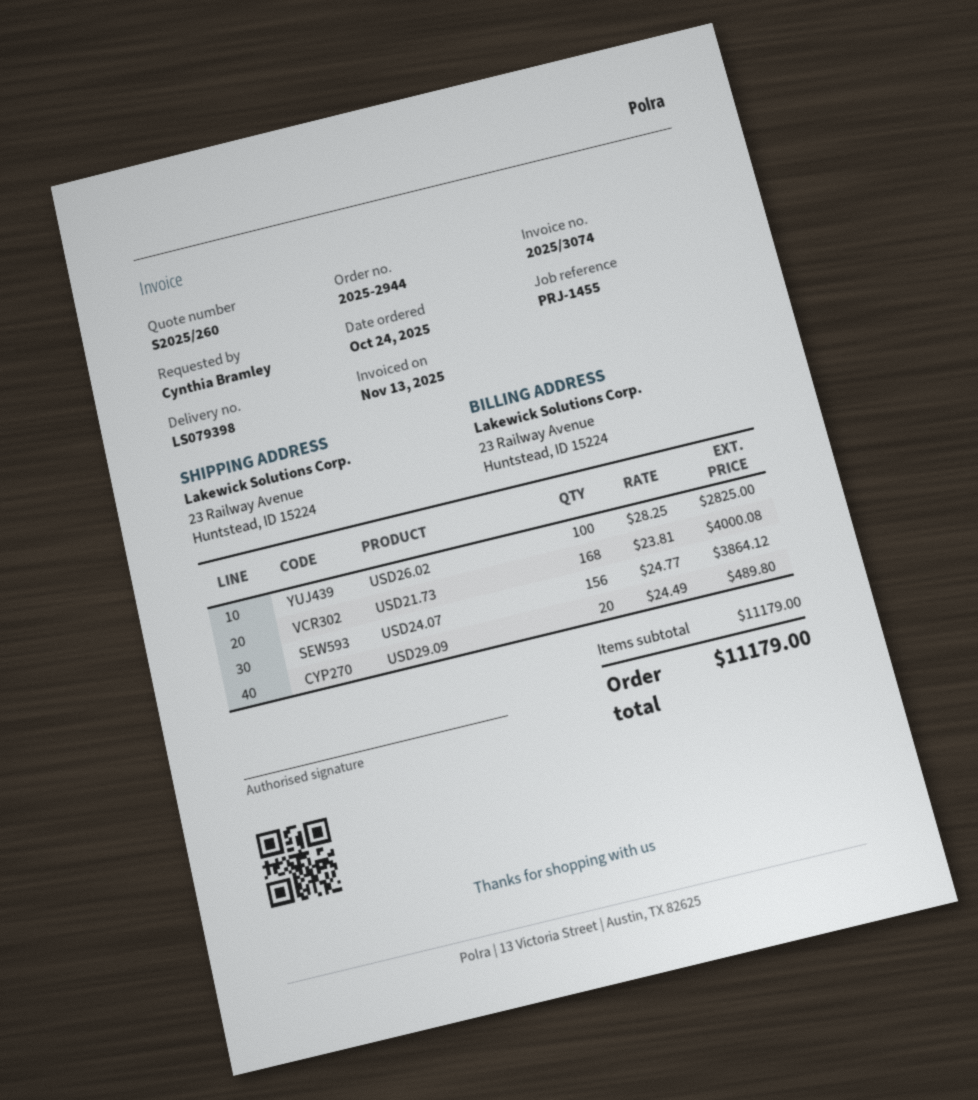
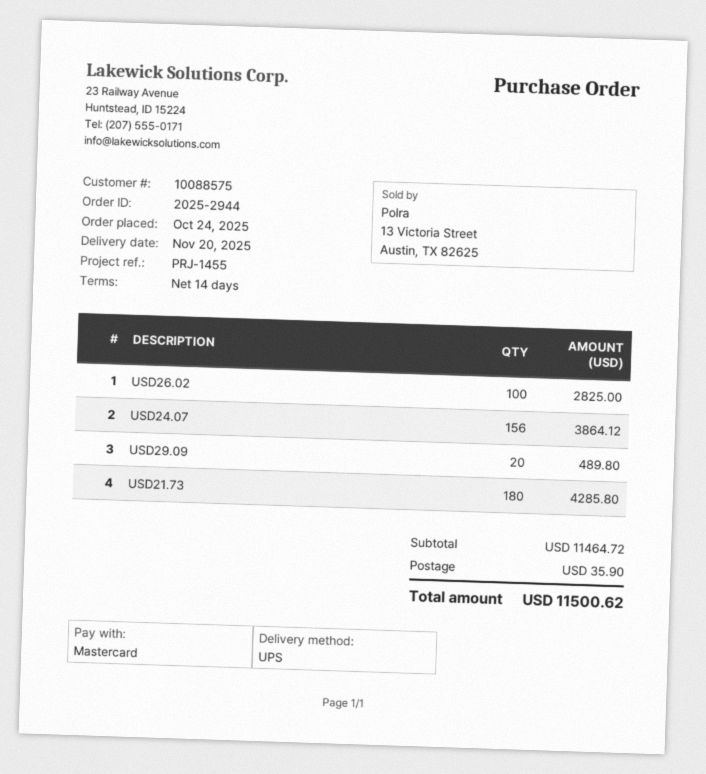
USD21.73: 168 for 4000.08 -> 180 for 4285.80
subtotal: 11179.00 -> 11464.72
shipping: none -> 35.90
total: 11179.00 -> 11500.62

